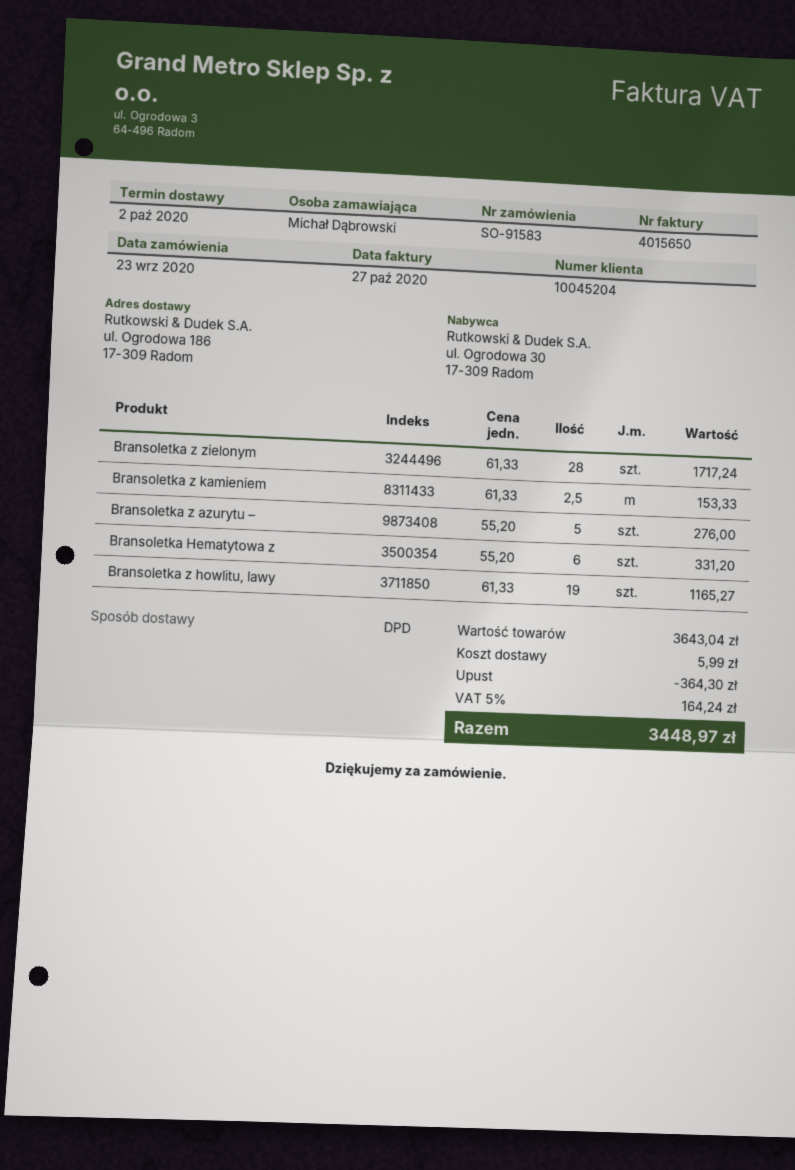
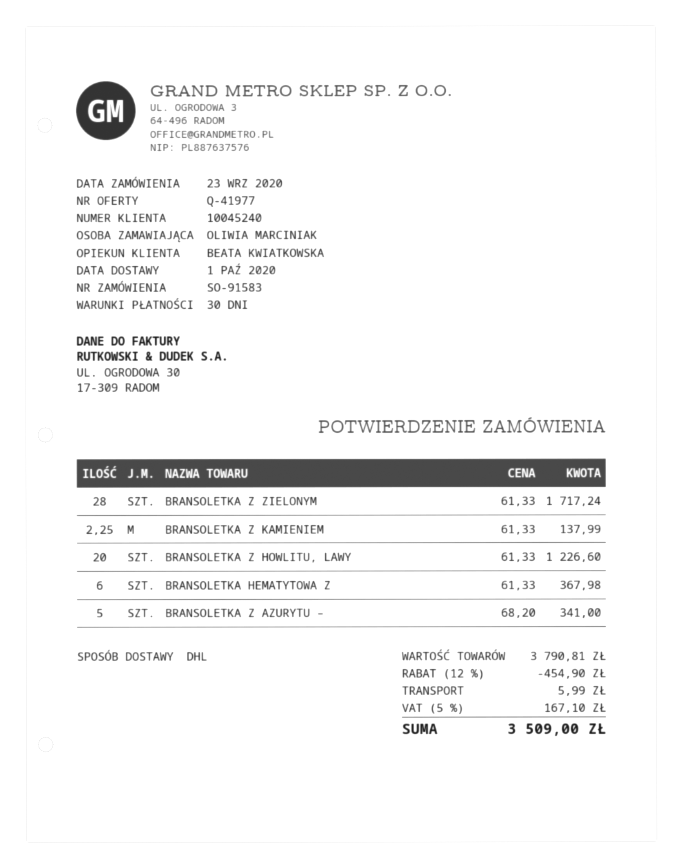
delivery date: 2020-10-02 -> 2020-10-01
customer number: 10045204 -> 10045240
ordered by: Michał Dąbrowski -> OLIWIA MARCINIAK
shipping method: DPD -> DHL
Bransoletka z kamieniem: 2.5 x 61.33 = 153.33 -> 2.25 x 61.33 = 137.99
Bransoletka z azurytu –: 5 x 55.20 = 276.00 -> 5 x 68.20 = 341.00
Bransoletka Hematytowa z: 6 x 55.20 = 331.20 -> 6 x 61.33 = 367.98
Bransoletka z howlitu, lawy: 19 x 61.33 = 1165.27 -> 20 x 61.33 = 1226.60
subtotal: 3643.04 -> 3790.81
discount: 364.30 -> 454.90
tax: 5% = 164.24 -> 5% = 167.10
total: 3448.97 -> 3509.00

